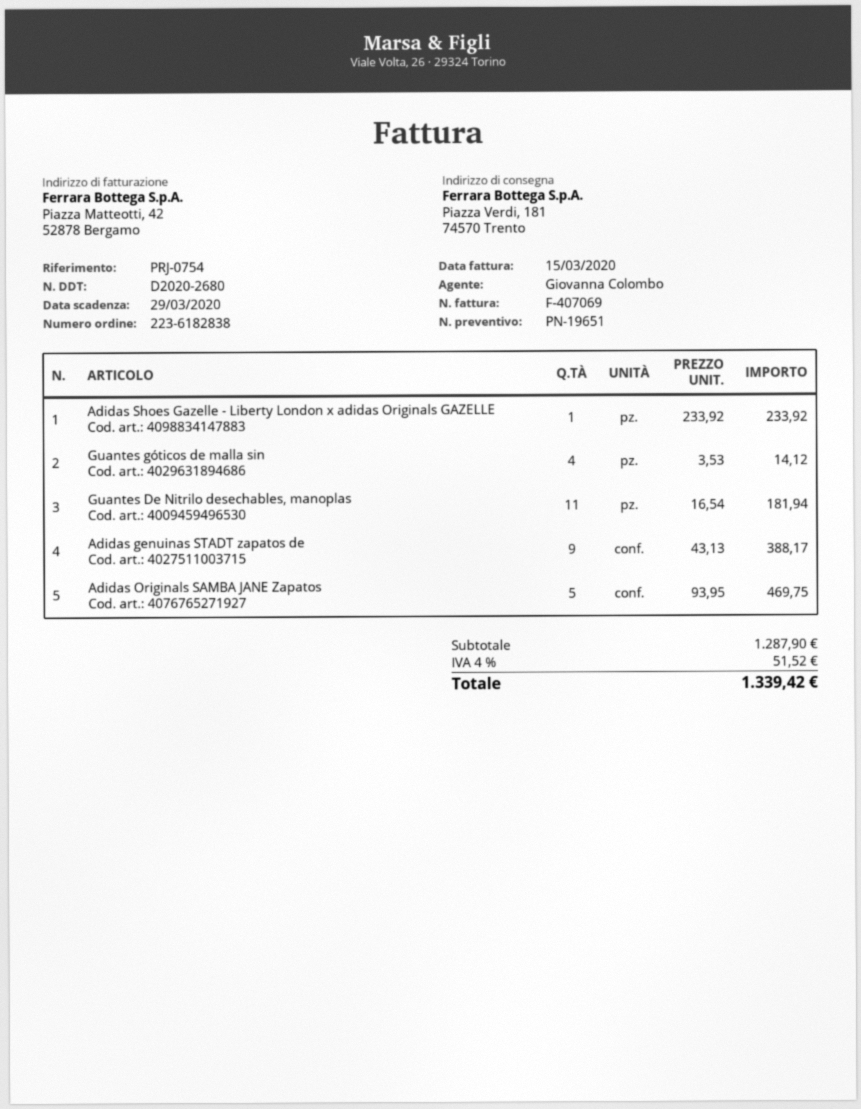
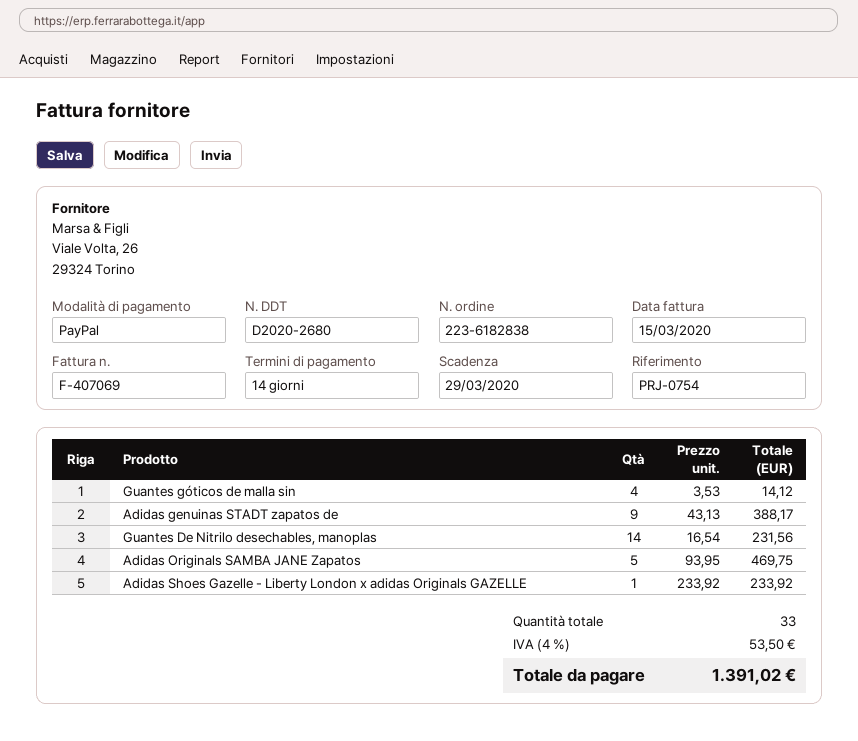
Guantes De Nitrilo desechables, manoplas: 11 x 16.54 = 181.94 -> 14 x 16.54 = 231.56
tax: 4% = 51.52 -> 4% = 53.50
total: 1339.42 -> 1391.02

